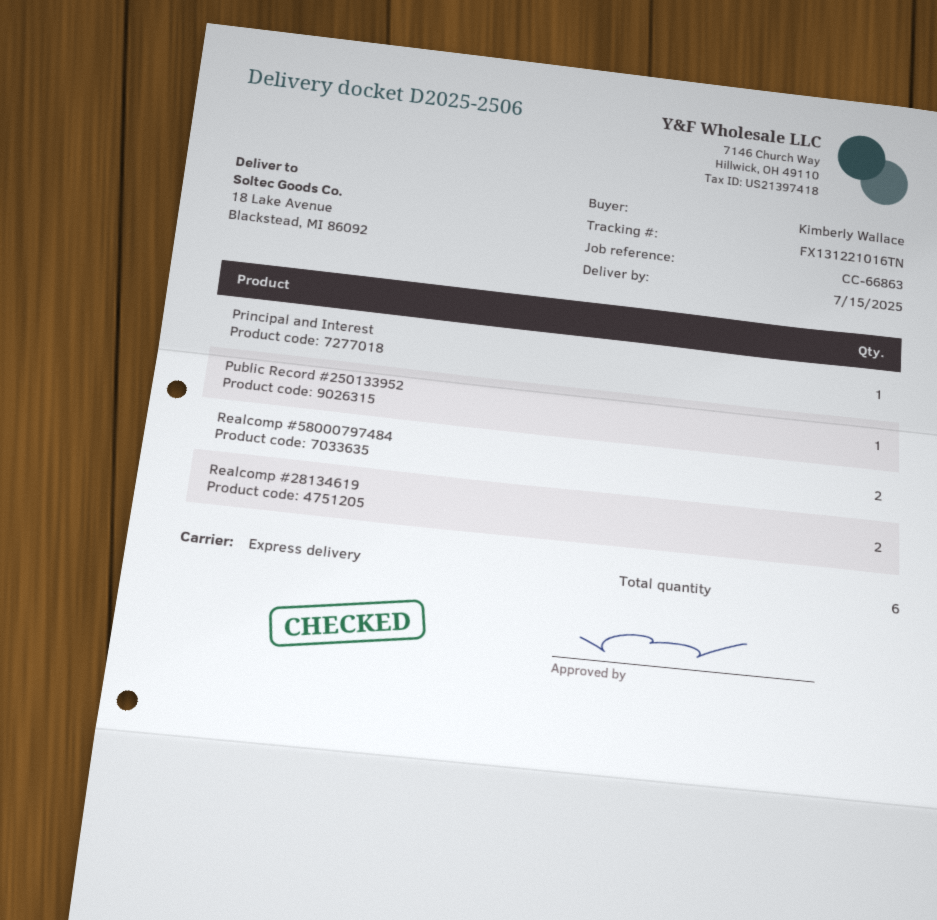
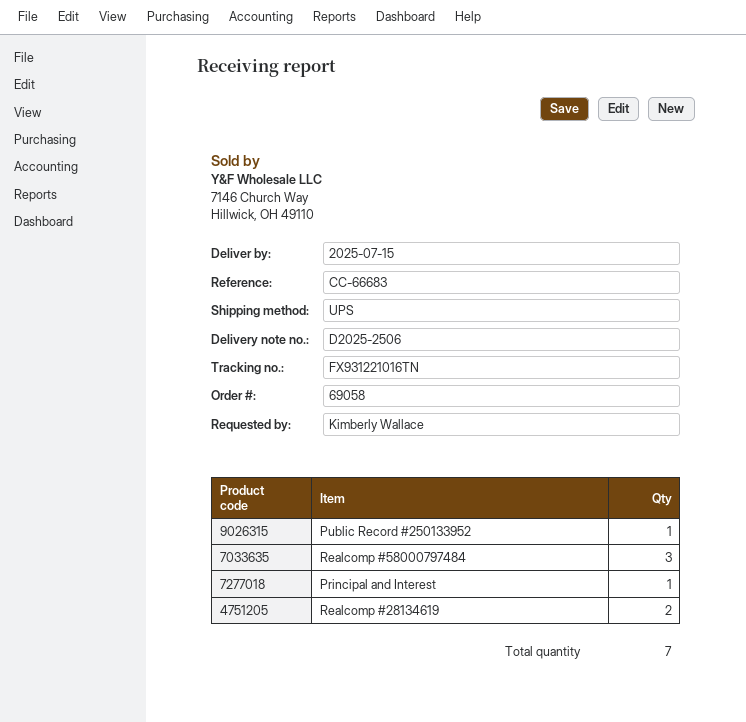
reference: CC-66863 -> CC-66683
shipping method: express -> UPS
tracking number: FX131221016TN -> FX931221016TN
Realcomp #58000797484: 2 -> 3
total quantity: 6 -> 7

